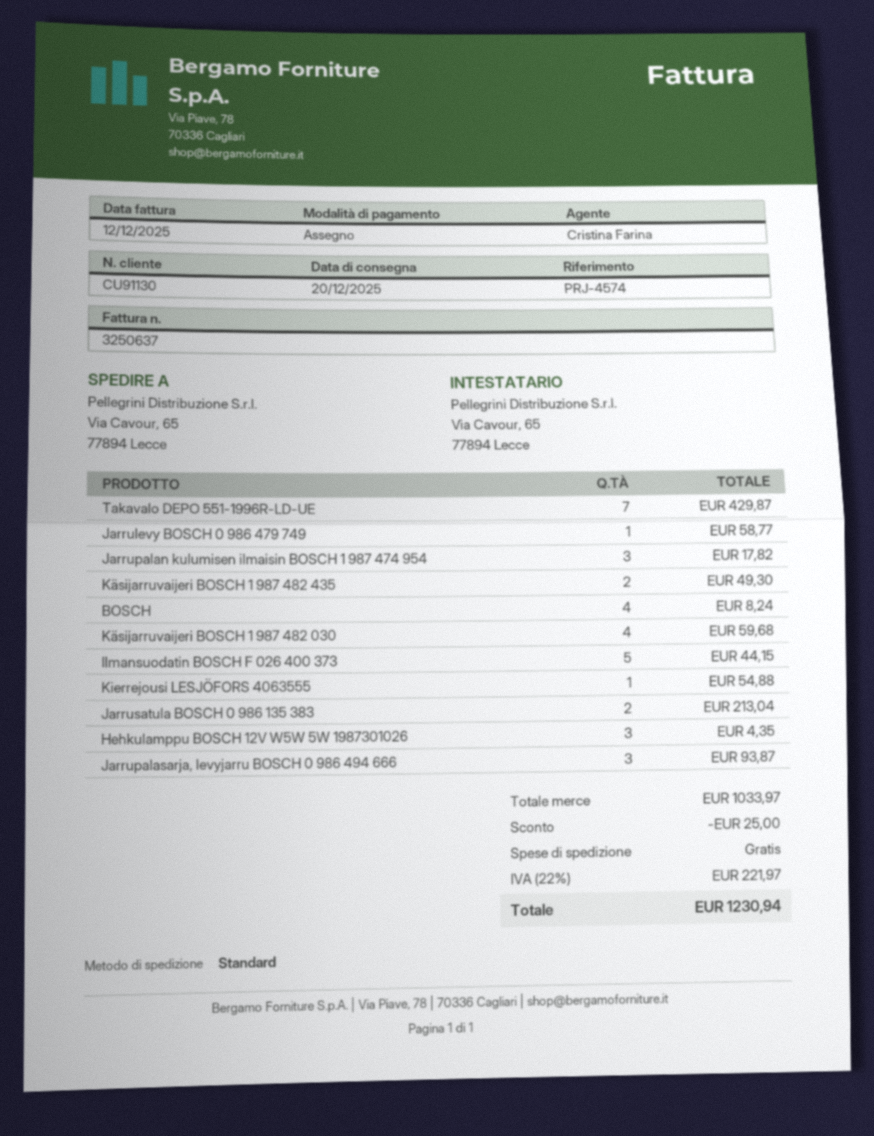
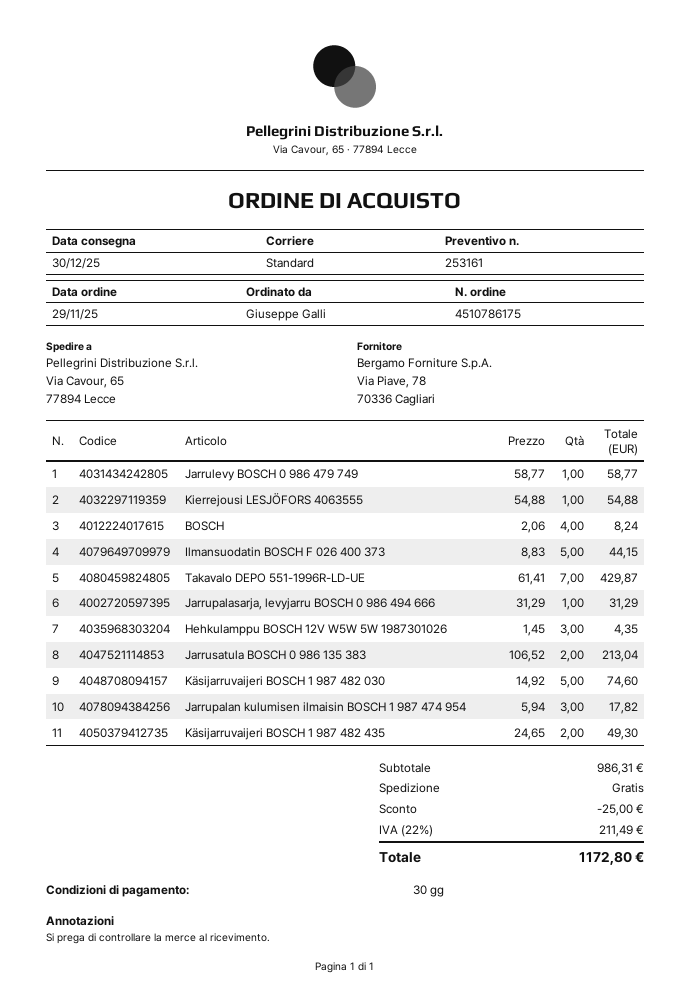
delivery date: 2025-12-20 -> 2025-12-30
Käsijarruvaijeri BOSCH 1 987 482 030: 4 for 59.68 -> 5 for 74.60
Jarrupalasarja, levyjarru BOSCH 0 986 494 666: 3 for 93.87 -> 1 for 31.29
subtotal: 1033.97 -> 986.31
tax: 22% = 221.97 -> 22% = 211.49
total: 1230.94 -> 1172.80

